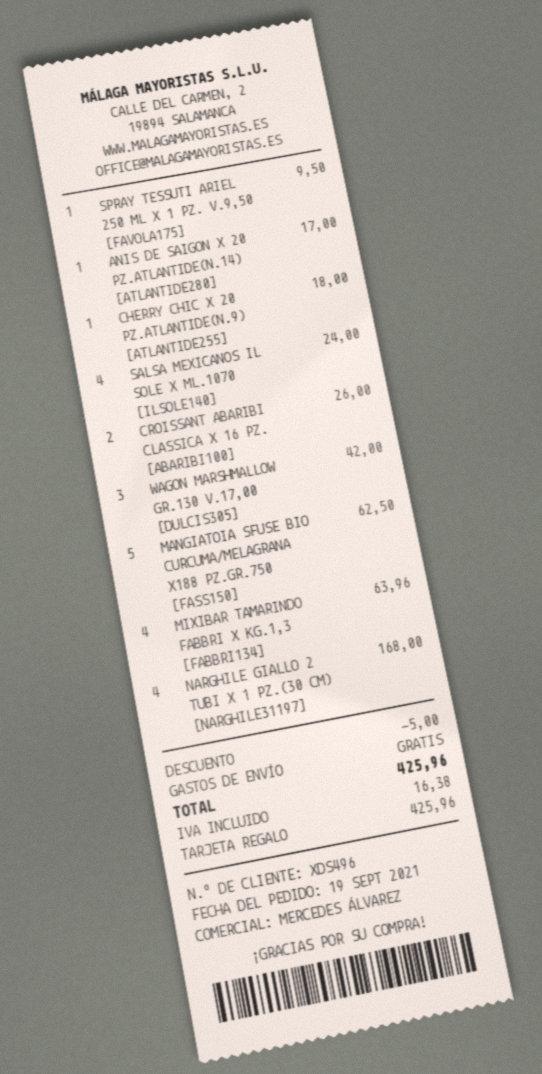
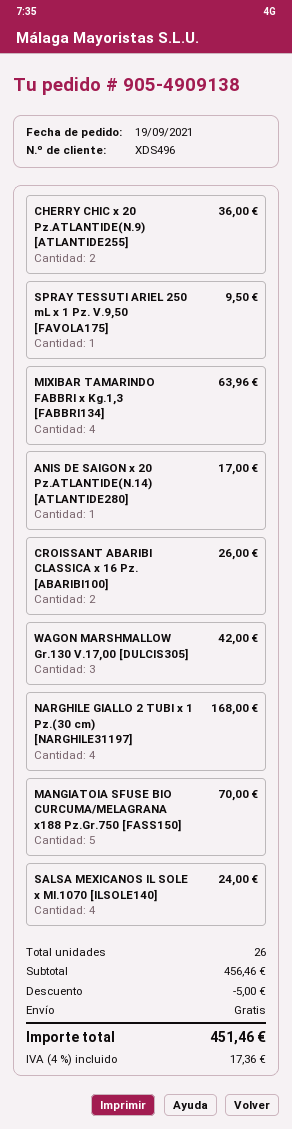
CHERRY CHIC X 20 PZ.ATLANTIDE(N.9) [ATLANTIDE255]: 1 for 18.00 -> 2 for 36.00
MANGIATOIA SFUSE BIO CURCUMA/MELAGRANA X188 PZ.GR.750 [FASS150]: 5 for 62.50 -> 5 for 70.00
tax: 16.38 -> 17.36
total: 425.96 -> 451.46

